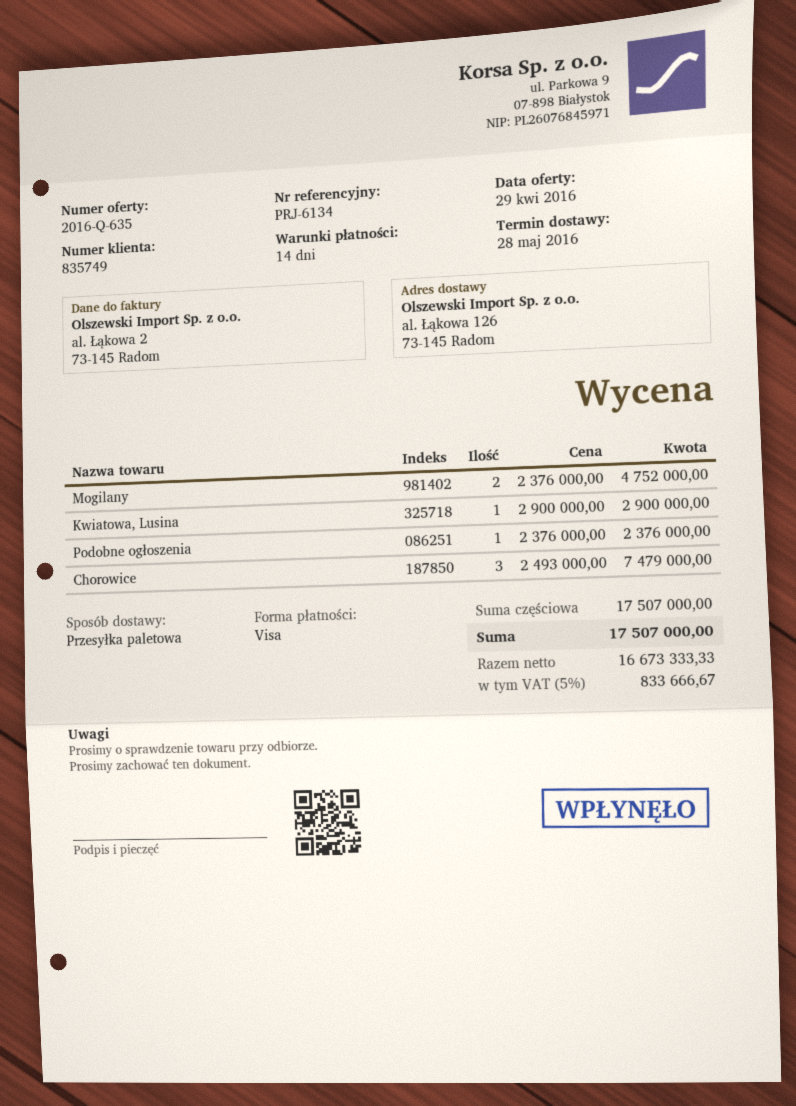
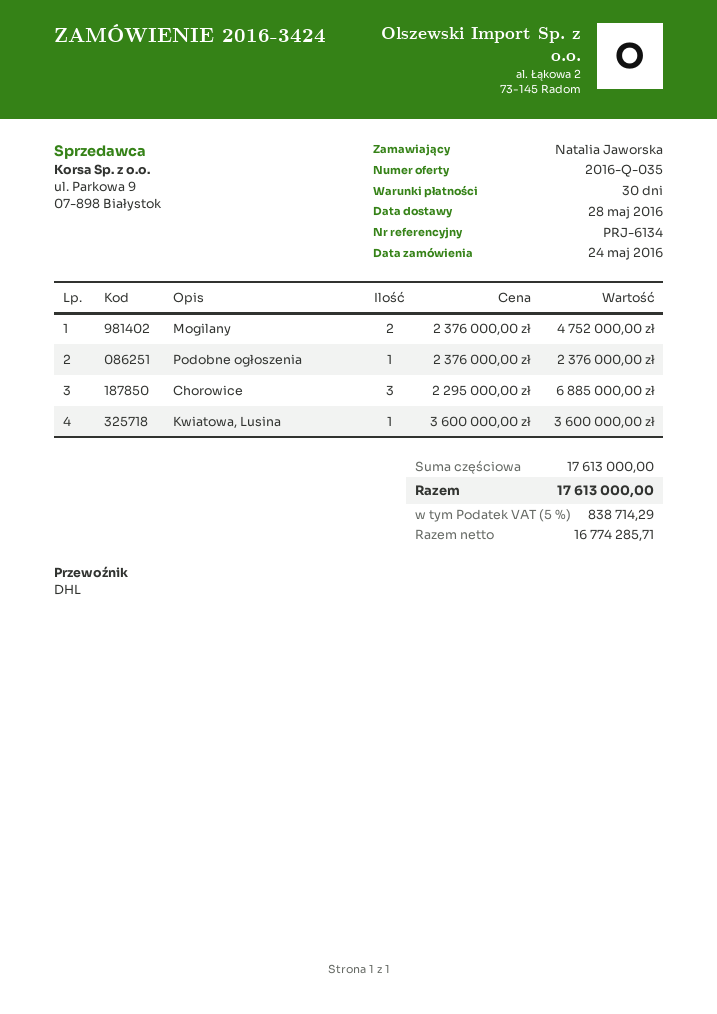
quote number: 2016-Q-635 -> 2016-Q-035
payment terms: 14 days -> 30 days
shipping method: pallet freight -> DHL
Kwiatowa, Lusina: 1 x 2900000.00 = 2900000.00 -> 1 x 3600000.00 = 3600000.00
Chorowice: 3 x 2493000.00 = 7479000.00 -> 3 x 2295000.00 = 6885000.00
subtotal: 17507000.00 -> 17613000.00
net: 16673333.33 -> 16774285.71
tax: 5% = 833666.67 -> 5% = 838714.29
total: 17507000.00 -> 17613000.00

